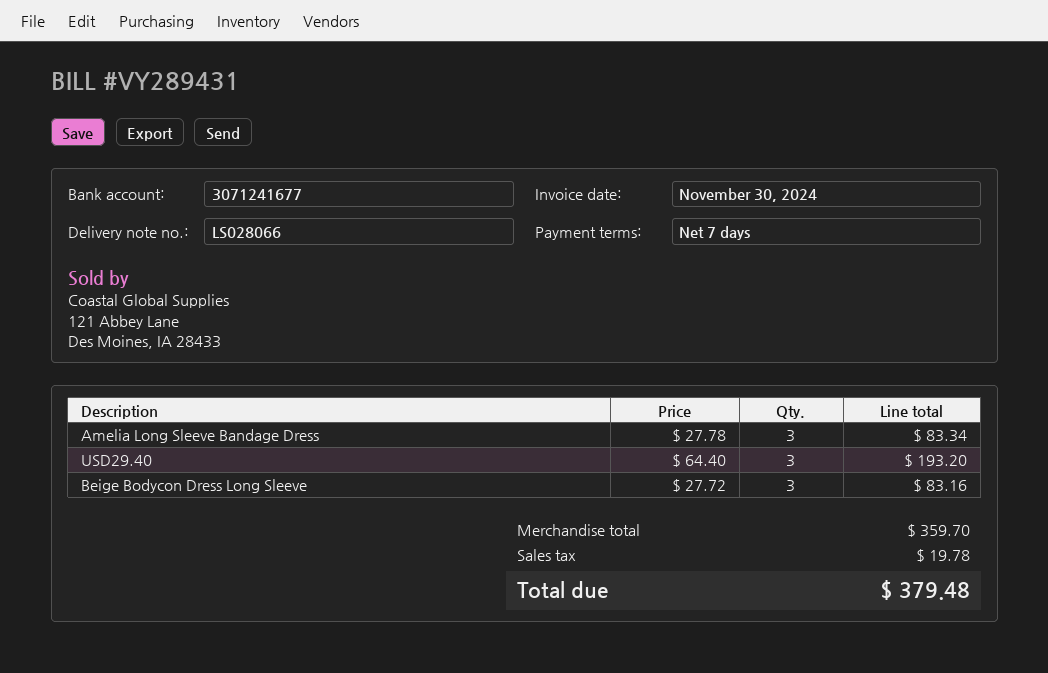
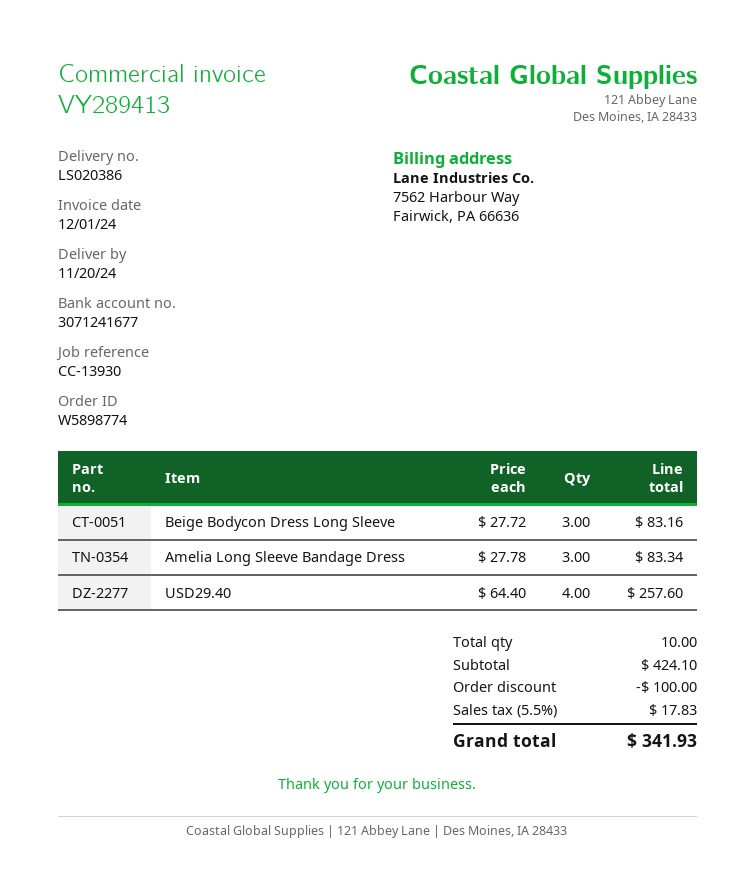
delivery note number: LS028066 -> LS020386
invoice number: VY289431 -> VY289413
invoice date: 2024-11-30 -> 2024-12-01
USD29.40: 3 x 64.40 = 193.20 -> 4 x 64.40 = 257.60
subtotal: 359.70 -> 424.10
discount: none -> 100.00
tax: 19.78 -> 17.83
total: 379.48 -> 341.93

